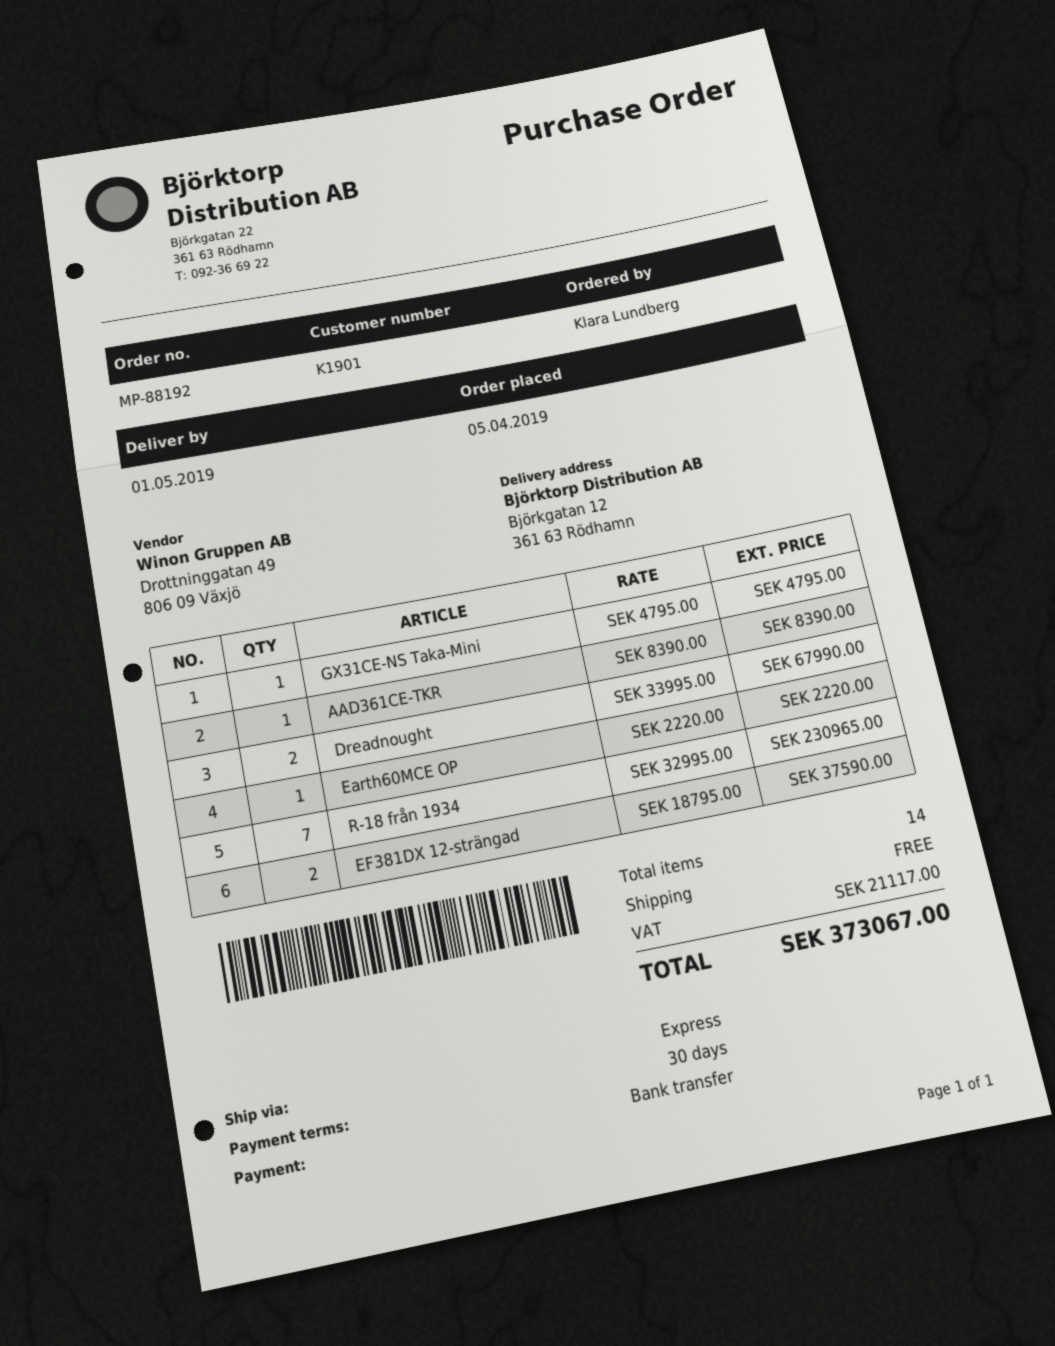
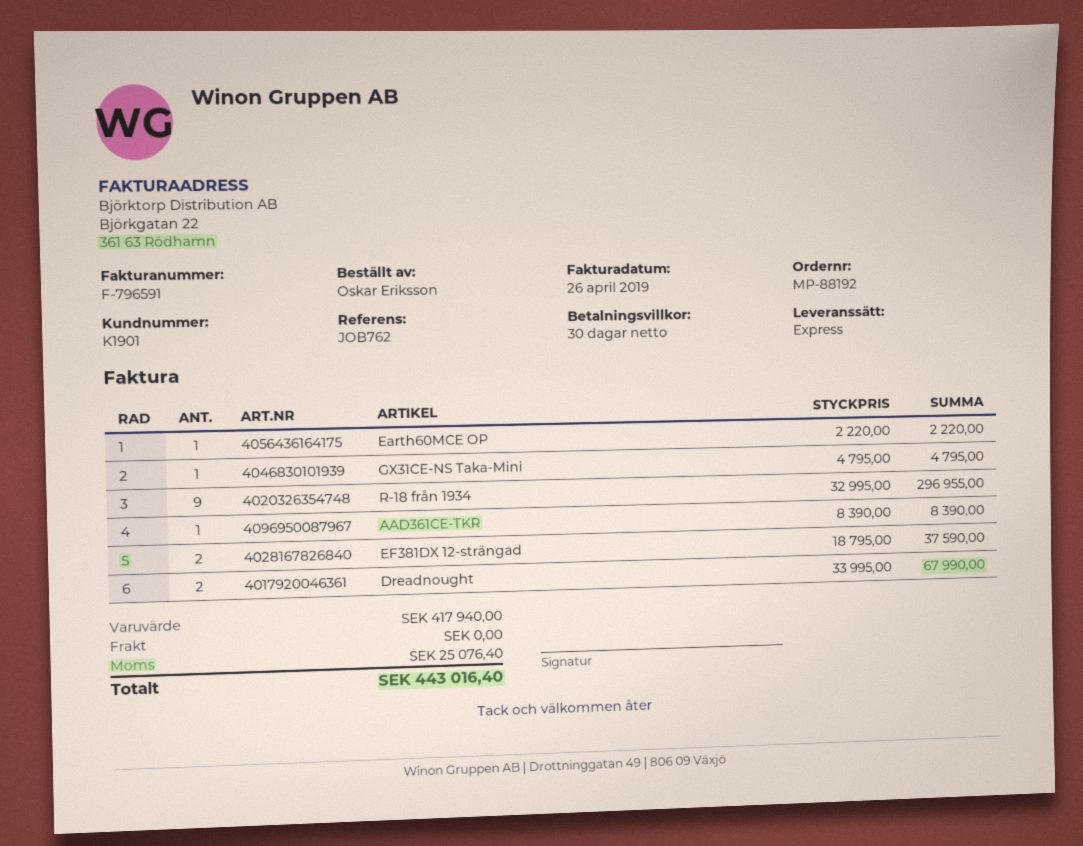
ordered by: Klara Lundberg -> Oskar Eriksson
R-18 från 1934: 7 x 32995.00 = 230965.00 -> 9 x 32995.00 = 296955.00
tax: 21117.00 -> 25076.40
total: 373067.00 -> 443016.40

